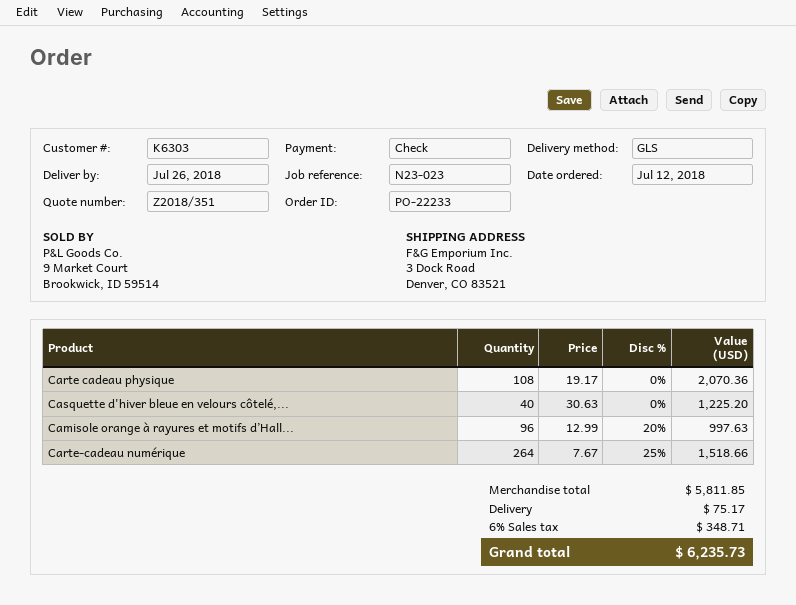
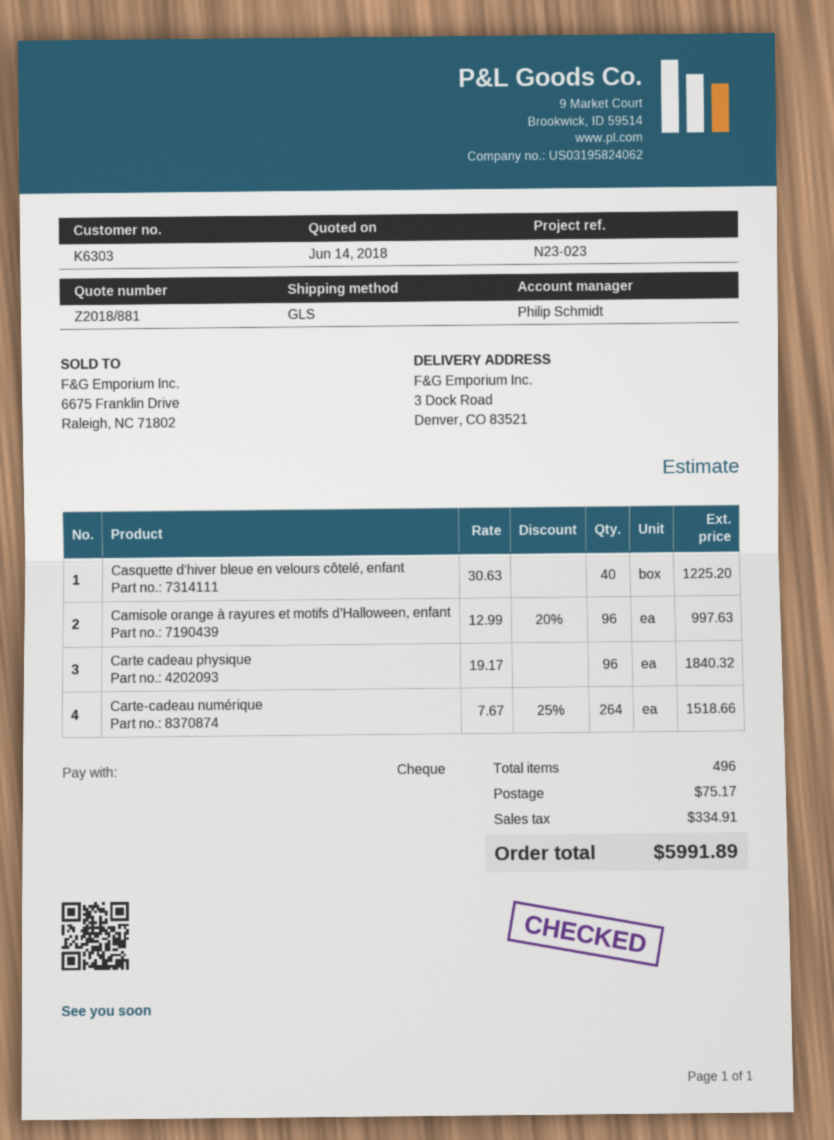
quote number: Z2018/351 -> Z2018/881
Carte cadeau physique: 108 x 19.17 = 2070.36 -> 96 x 19.17 = 1840.32
tax: 348.71 -> 334.91
total: 6235.73 -> 5991.89

